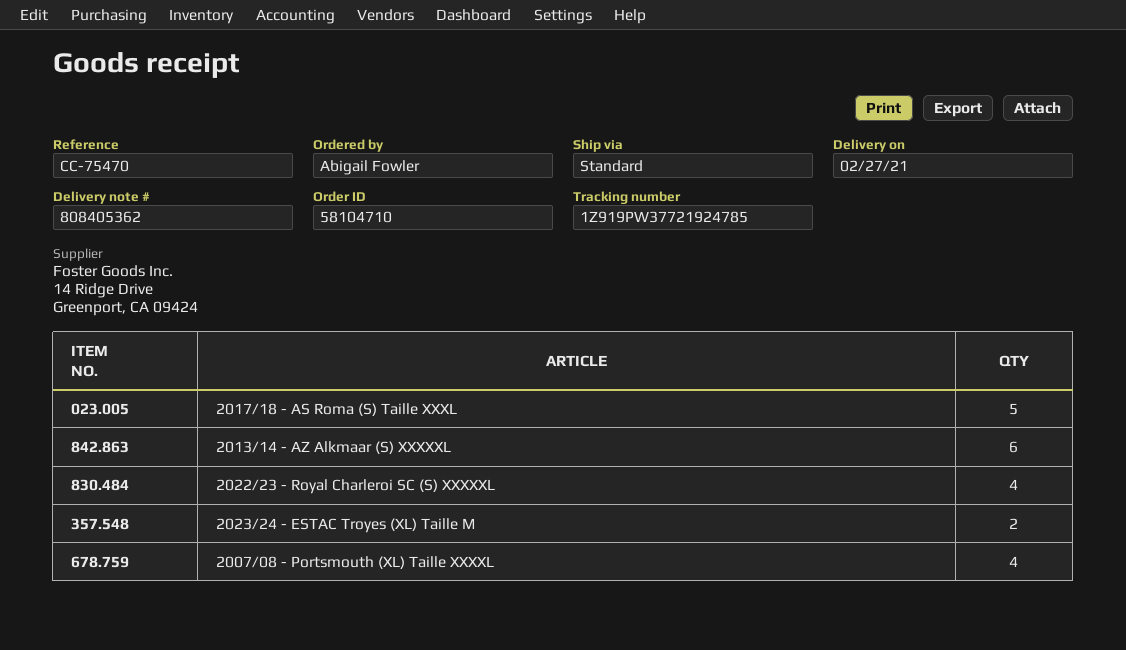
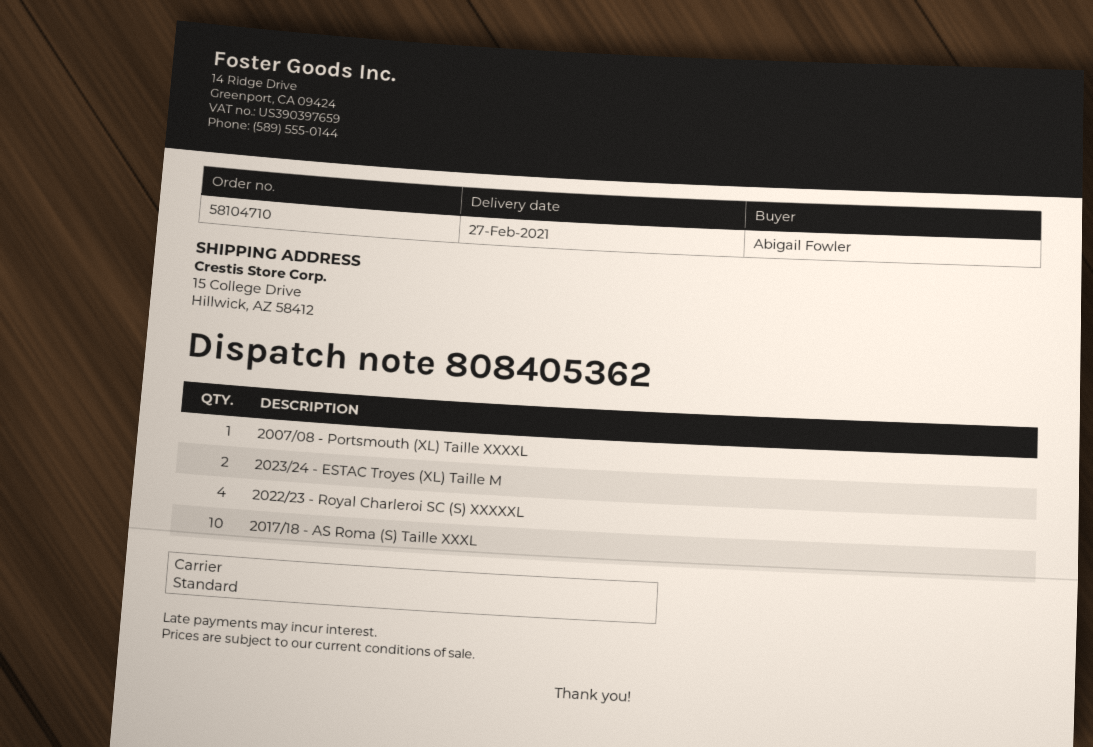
2017/18 - AS Roma (S) Taille XXXL: 5 -> 10
2013/14 - AZ Alkmaar (S) XXXXXL: 6 -> none
2007/08 - Portsmouth (XL) Taille XXXXL: 4 -> 1

